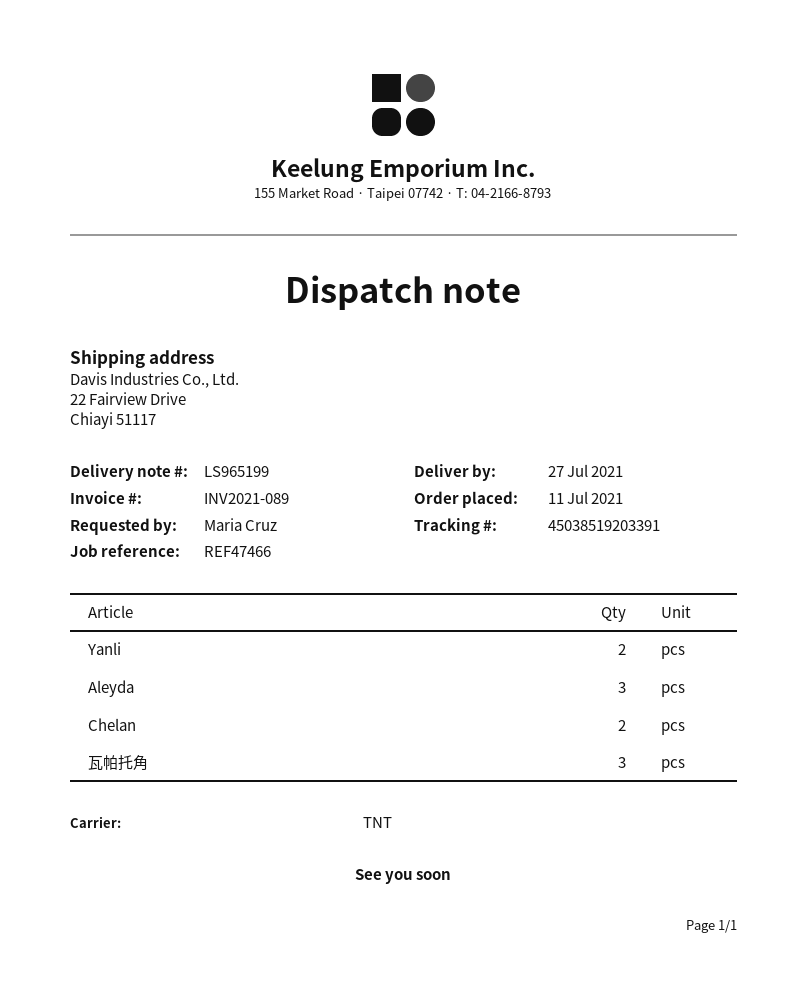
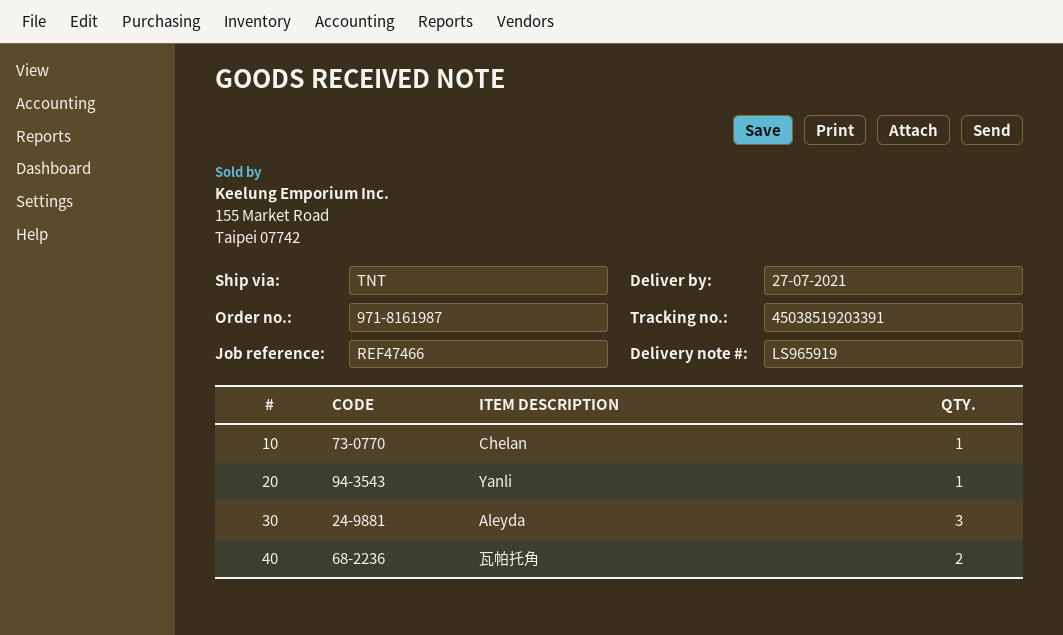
delivery note number: LS965199 -> LS965919
Yanli: 2 -> 1
Chelan: 2 -> 1
瓦帕托角: 3 -> 2

